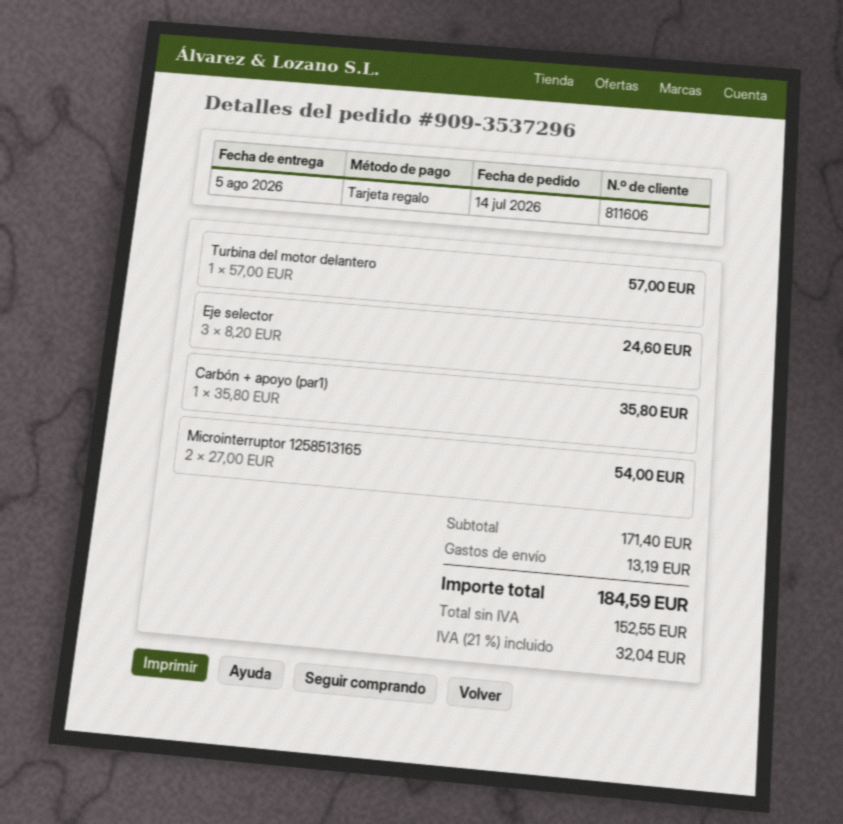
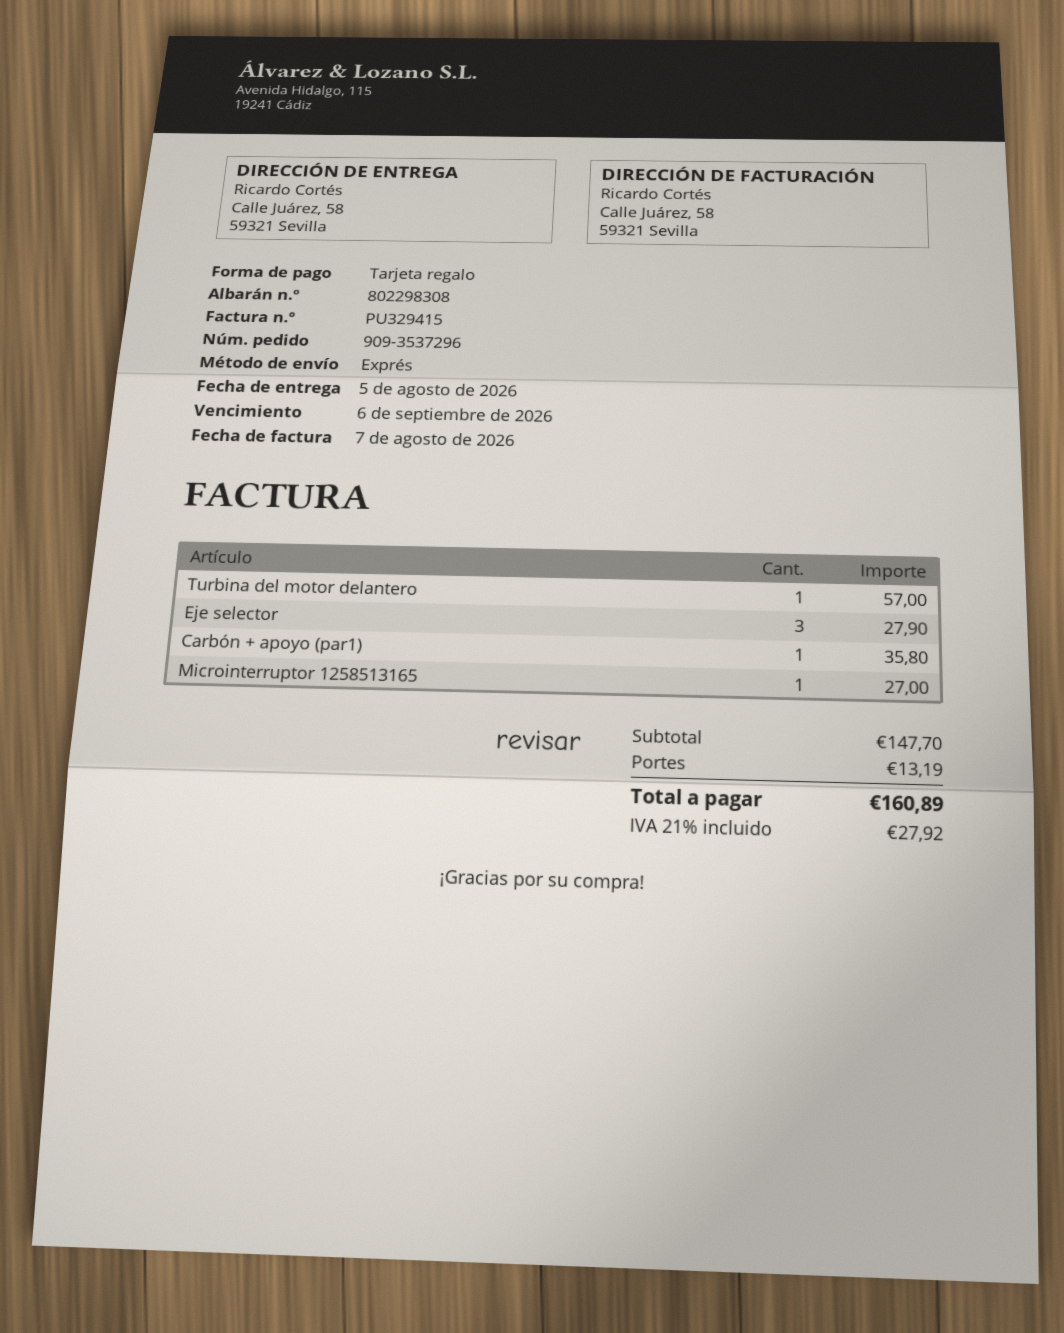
Eje selector: 3 for 24.60 -> 3 for 27.90
Microinterruptor 1258513165: 2 for 54.00 -> 1 for 27.00
subtotal: 171.40 -> 147.70
tax: 21% = 32.04 -> 21% = 27.92
total: 184.59 -> 160.89

